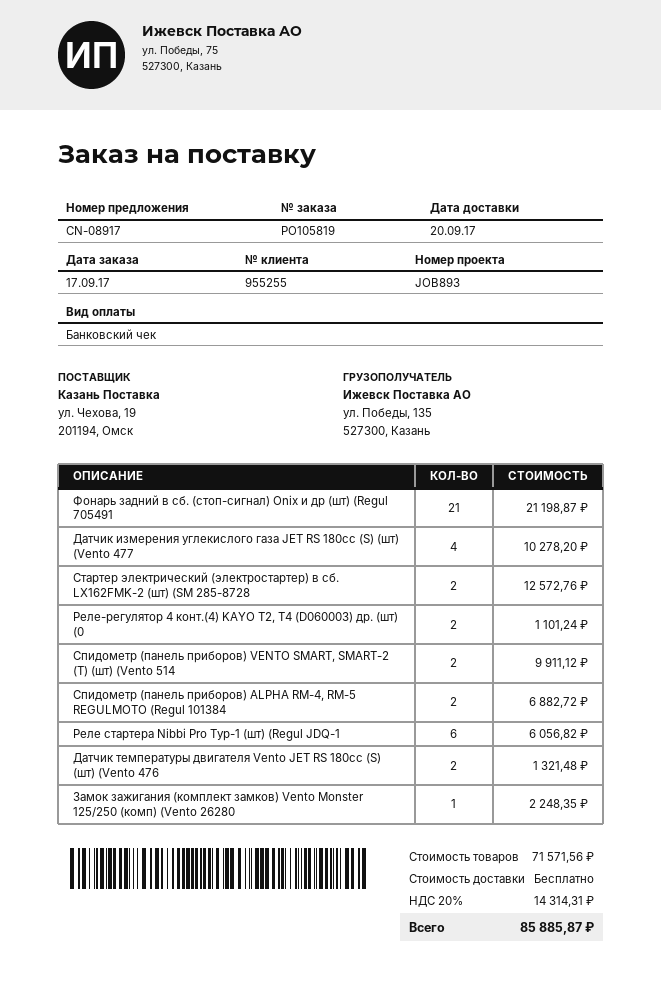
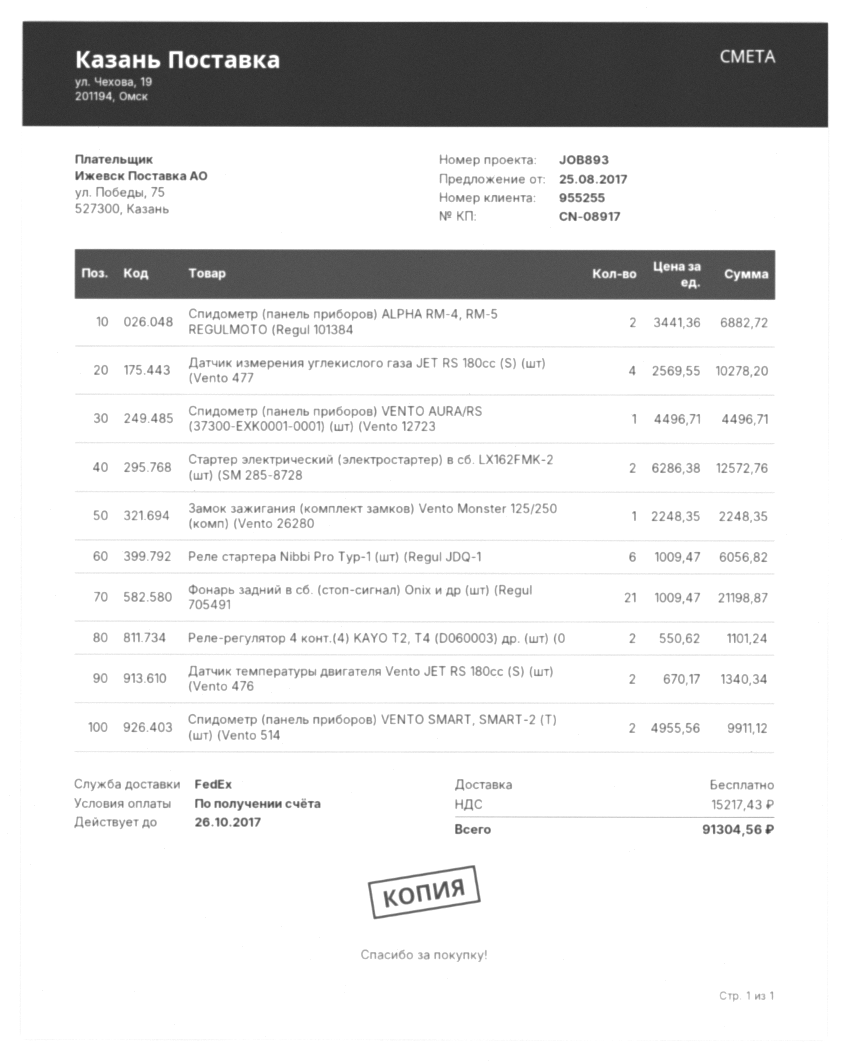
Датчик температуры двигателя Vento JET RS 180cc (S) (шт) (Vento 476: 2 for 1321.48 -> 2 for 1340.34
Спидометр (панель приборов) VENTO AURA/RS (37300-EXK0001-0001) (шт) (Vento 12723: none -> 1 for 4496.71
tax: 14314.31 -> 15217.43
total: 85885.87 -> 91304.56

